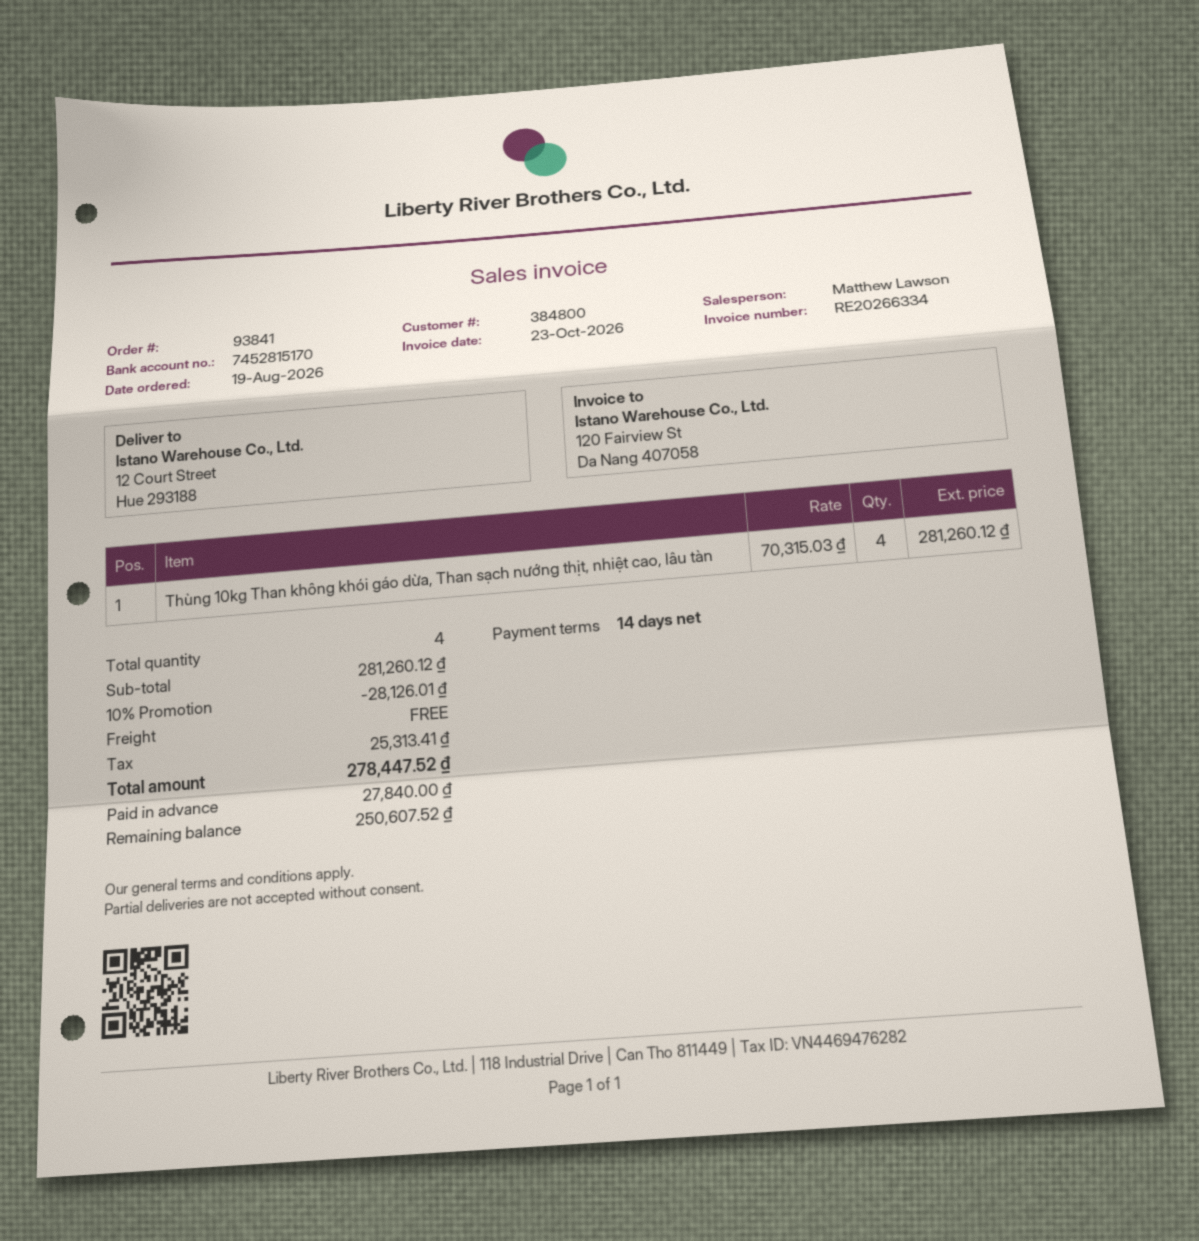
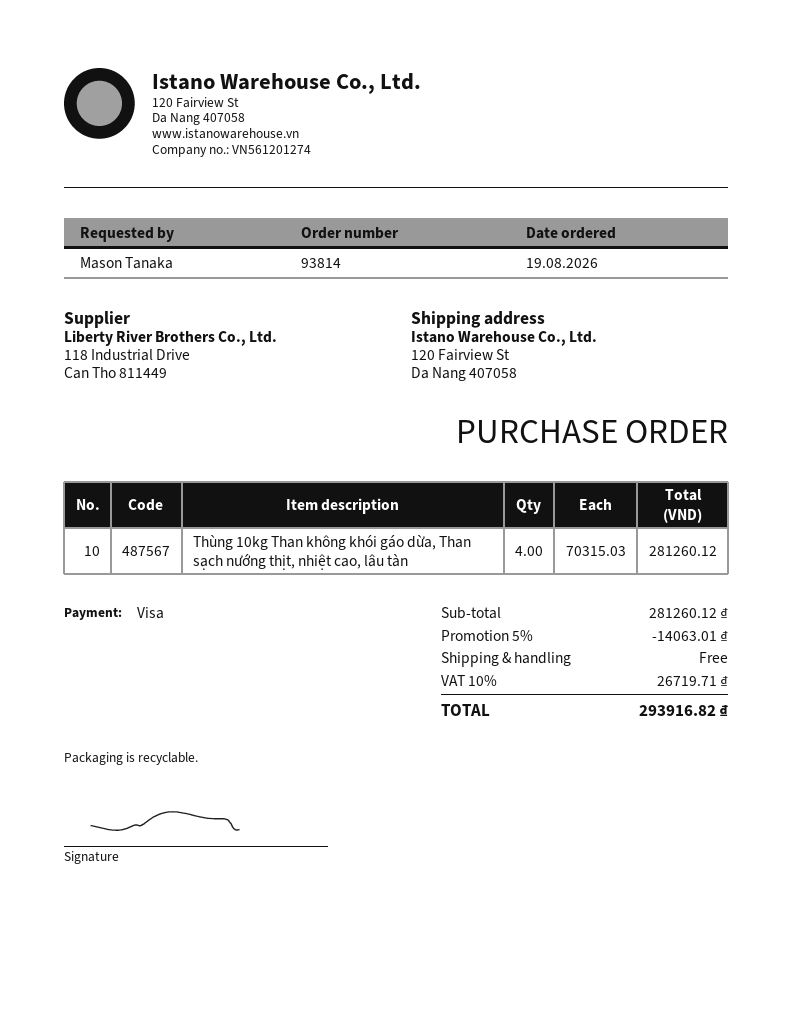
order number: 93841 -> 93814
ship to: 12 Court Street, Hue 293188 -> 120 Fairview St, Da Nang 407058
discount: 10% = 28126.01 -> 5% = 14063.01
tax: 25313.41 -> 26719.71
total: 278447.52 -> 293916.82

